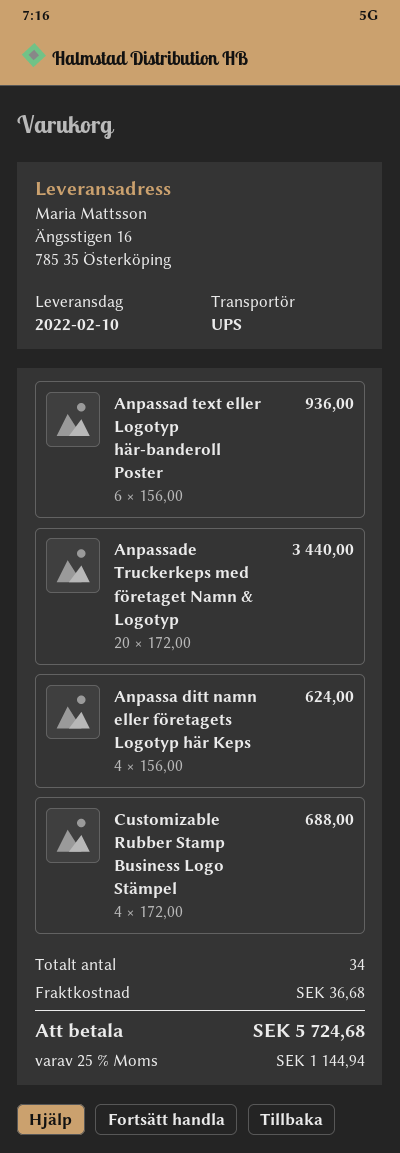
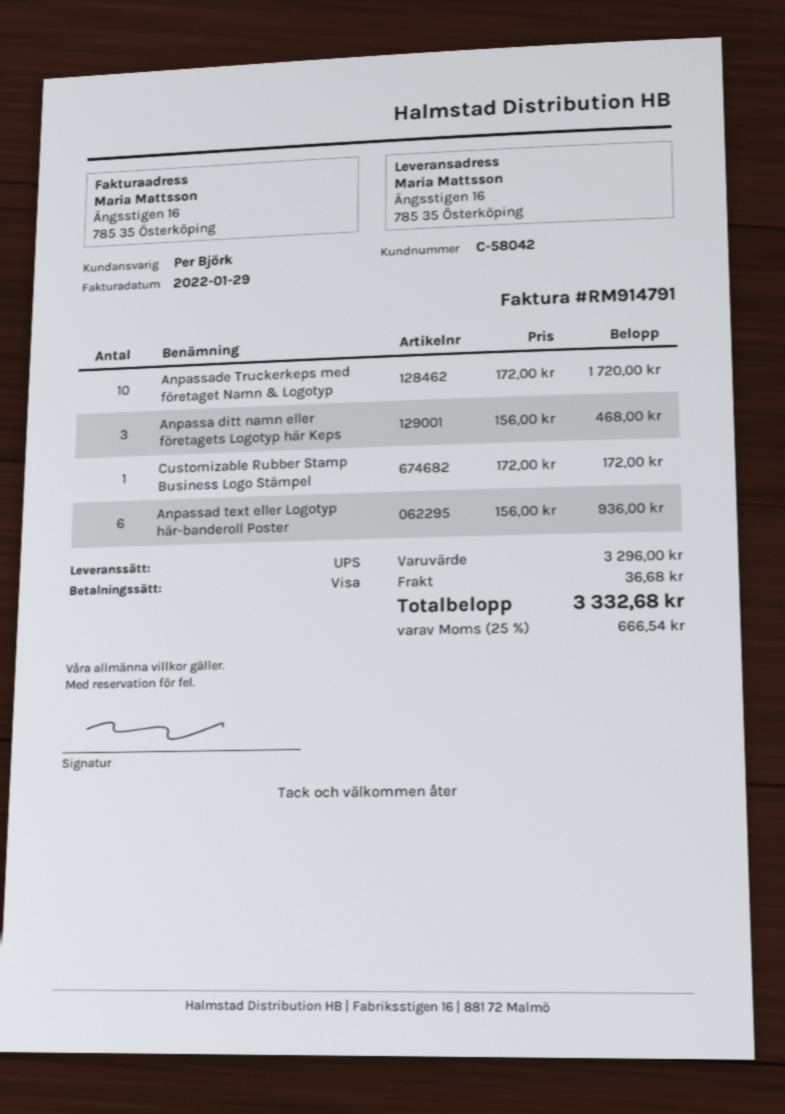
Anpassade Truckerkeps med företaget Namn & Logotyp: 20 x 172.00 = 3440.00 -> 10 x 172.00 = 1720.00
Anpassa ditt namn eller företagets Logotyp här Keps: 4 x 156.00 = 624.00 -> 3 x 156.00 = 468.00
Customizable Rubber Stamp Business Logo Stämpel: 4 x 172.00 = 688.00 -> 1 x 172.00 = 172.00
tax: 25% = 1144.94 -> 25% = 666.54
total: 5724.68 -> 3332.68

